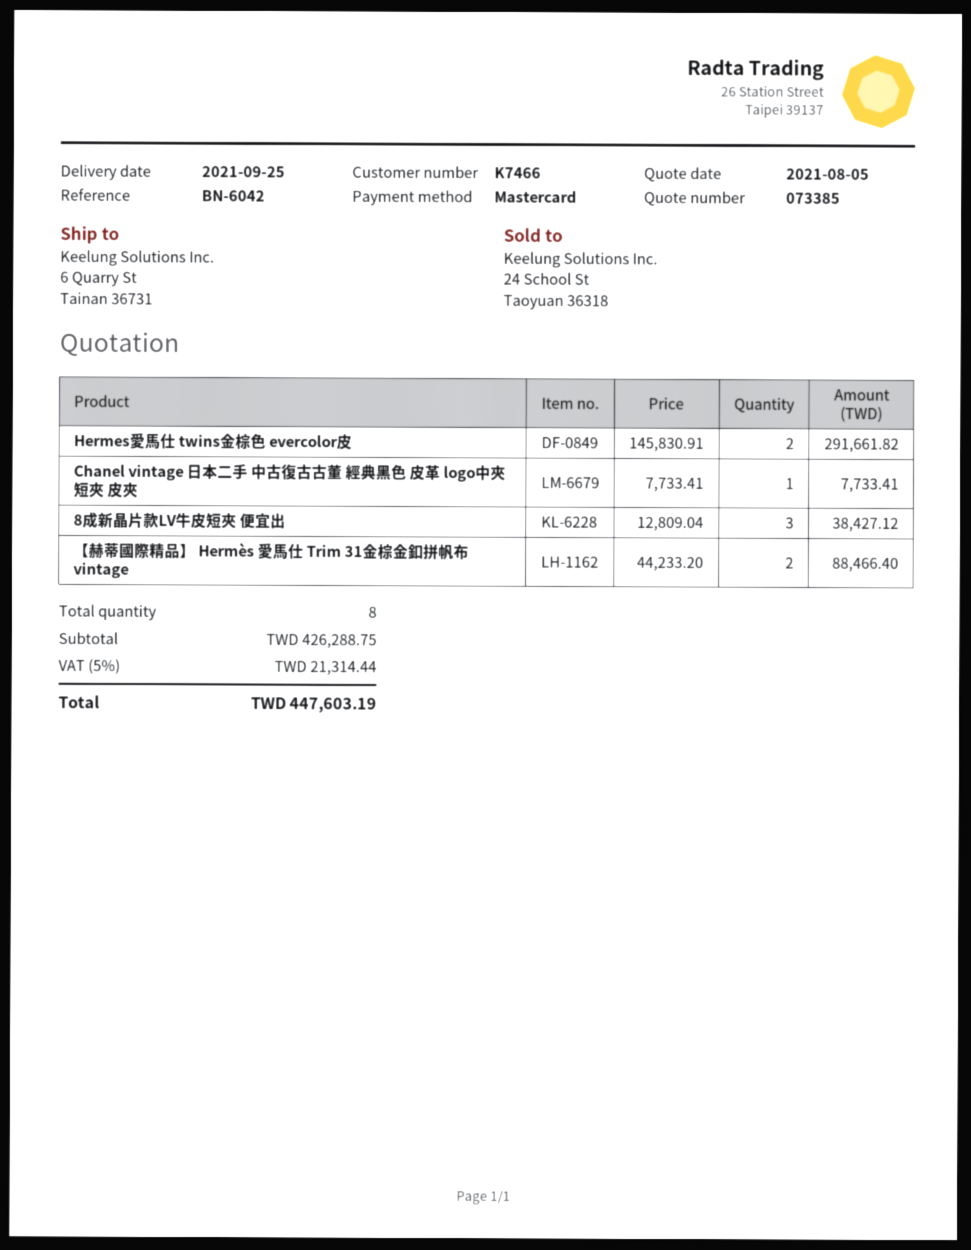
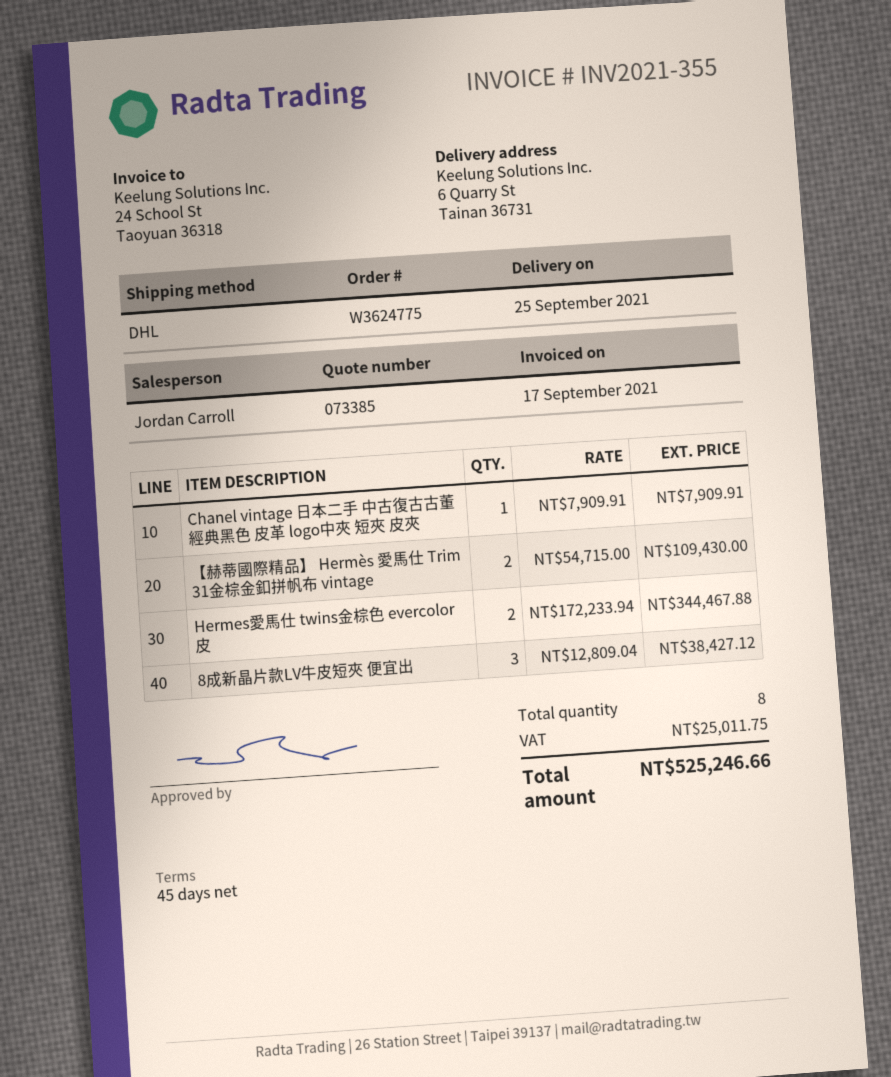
Hermes愛馬仕 twins金棕色 evercolor皮: 2 x 145830.91 = 291661.82 -> 2 x 172233.94 = 344467.88
Chanel vintage 日本二手 中古復古古董 經典黑色 皮革 logo中夾 短夾 皮夾: 1 x 7733.41 = 7733.41 -> 1 x 7909.91 = 7909.91
【赫蒂國際精品】 Hermès 愛馬仕 Trim 31金棕金釦拼帆布 vintage: 2 x 44233.20 = 88466.40 -> 2 x 54715.00 = 109430.00
tax: 21314.44 -> 25011.75
total: 447603.19 -> 525246.66

